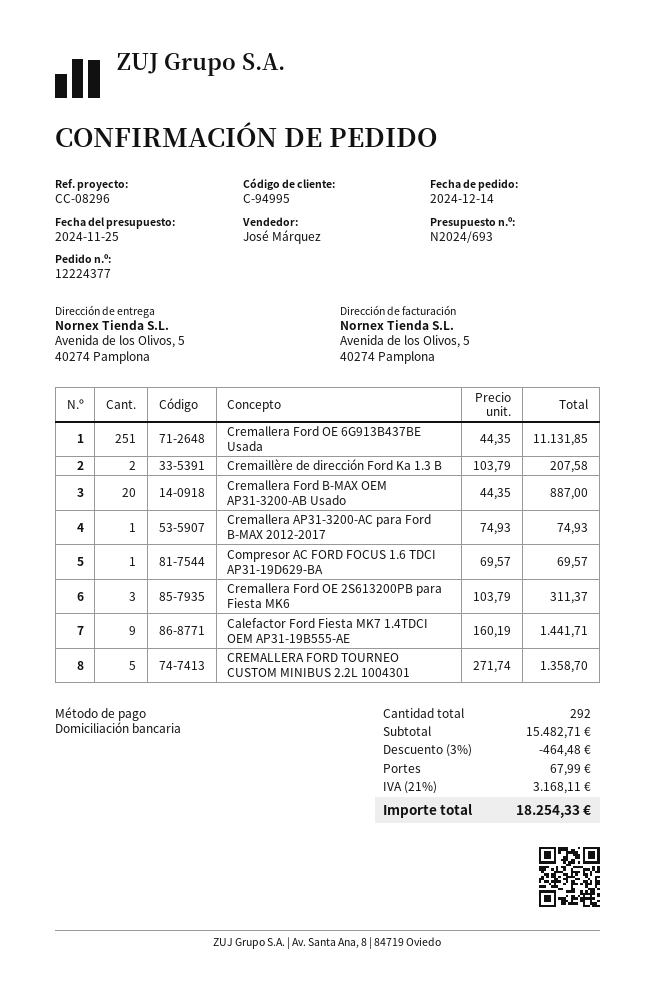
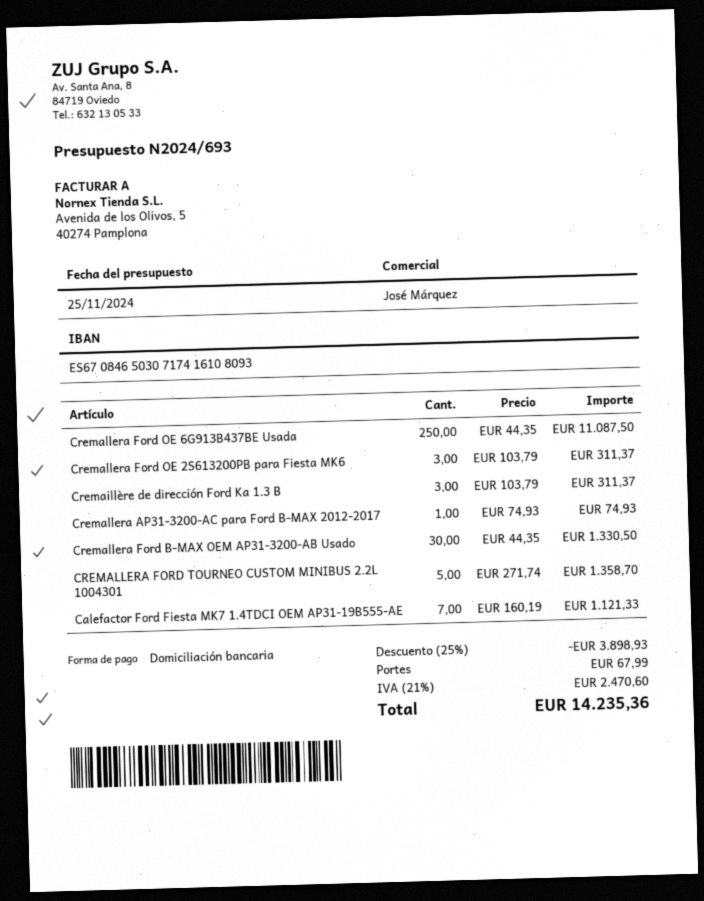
Cremallera Ford OE 6G913B437BE Usada: 251 x 44.35 = 11131.85 -> 250 x 44.35 = 11087.50
Cremaillère de dirección Ford Ka 1.3 B: 2 x 103.79 = 207.58 -> 3 x 103.79 = 311.37
Cremallera Ford B-MAX OEM AP31-3200-AB Usado: 20 x 44.35 = 887.00 -> 30 x 44.35 = 1330.50
Compresor AC FORD FOCUS 1.6 TDCI AP31-19D629-BA: 1 x 69.57 = 69.57 -> none
Calefactor Ford Fiesta MK7 1.4TDCI OEM AP31-19B555-AE: 9 x 160.19 = 1441.71 -> 7 x 160.19 = 1121.33
discount: 3% = 464.48 -> 25% = 3898.93
tax: 21% = 3168.11 -> 21% = 2470.60
total: 18254.33 -> 14235.36

